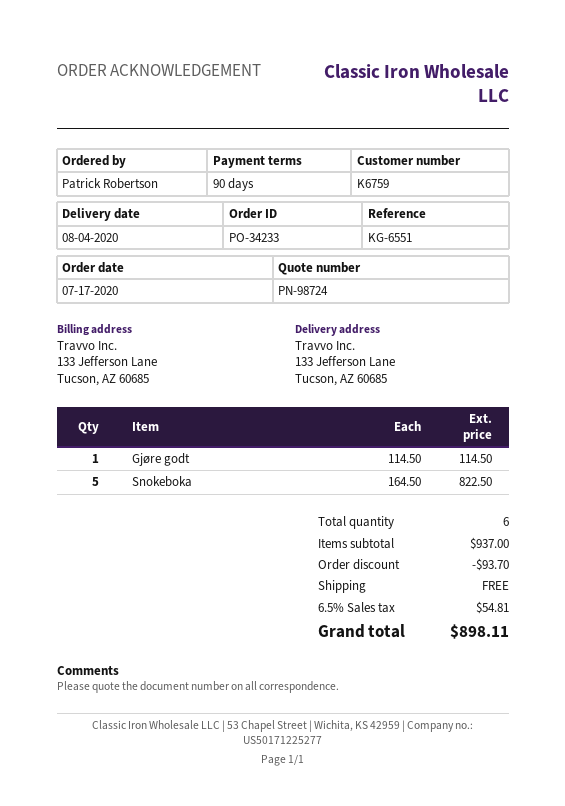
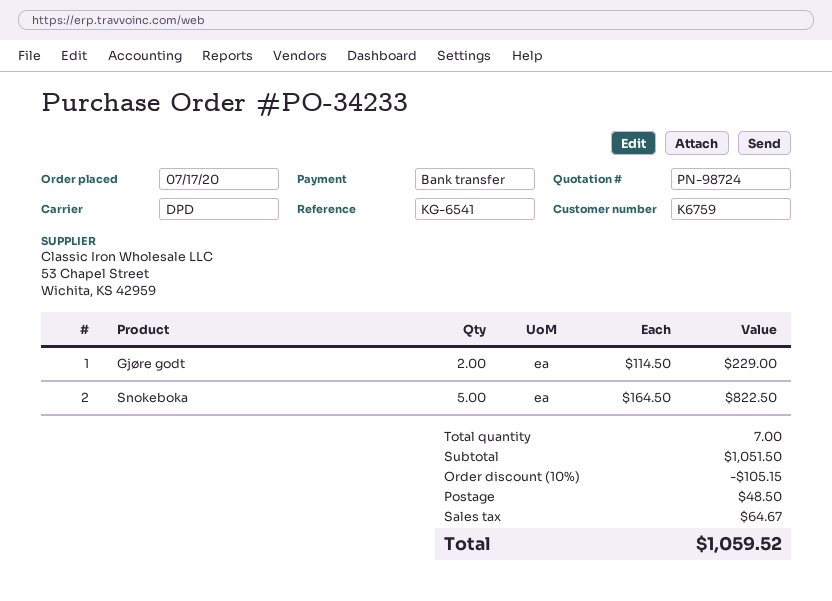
reference: KG-6551 -> KG-6541
Gjøre godt: 1 x 114.50 = 114.50 -> 2 x 114.50 = 229.00
total quantity: 6 -> 7
subtotal: 937.00 -> 1051.50
discount: 93.70 -> 105.15
shipping: 0.00 -> 48.50
tax: 54.81 -> 64.67
total: 898.11 -> 1059.52

